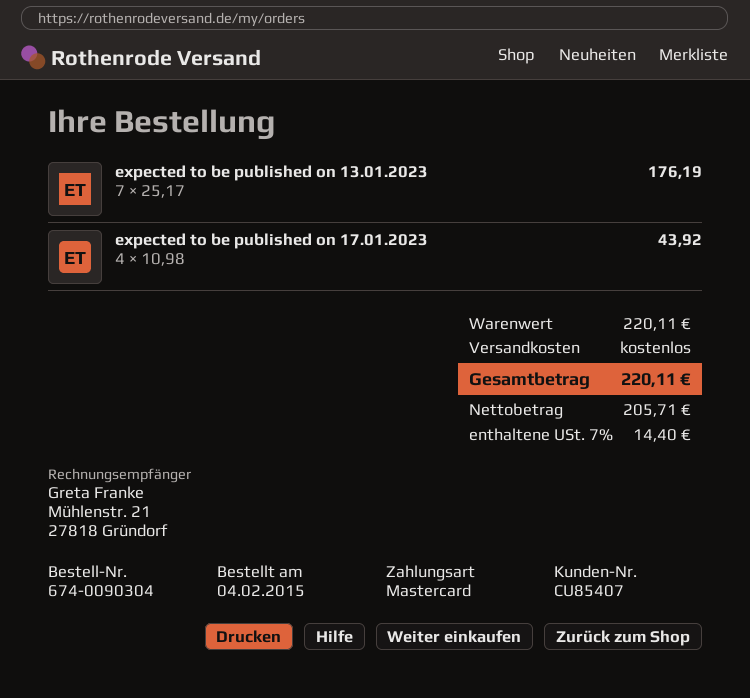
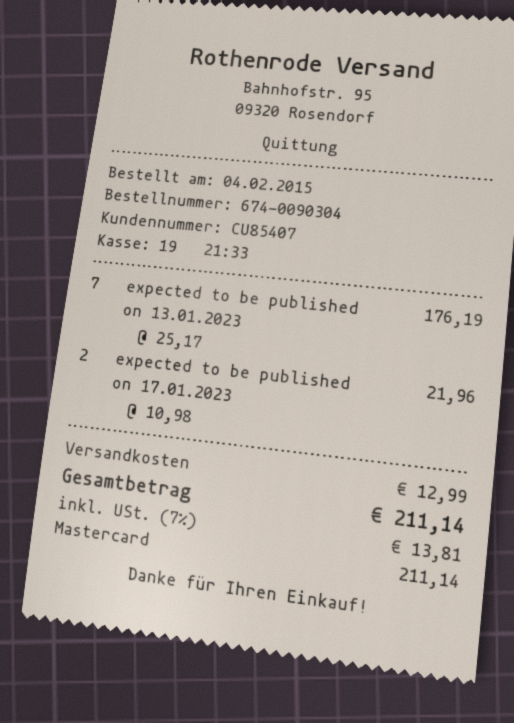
expected to be published on 17.01.2023: 4 x 10.98 = 43.92 -> 2 x 10.98 = 21.96
shipping: 0.00 -> 12.99
tax: 7% = 14.40 -> 7% = 13.81
total: 220.11 -> 211.14

